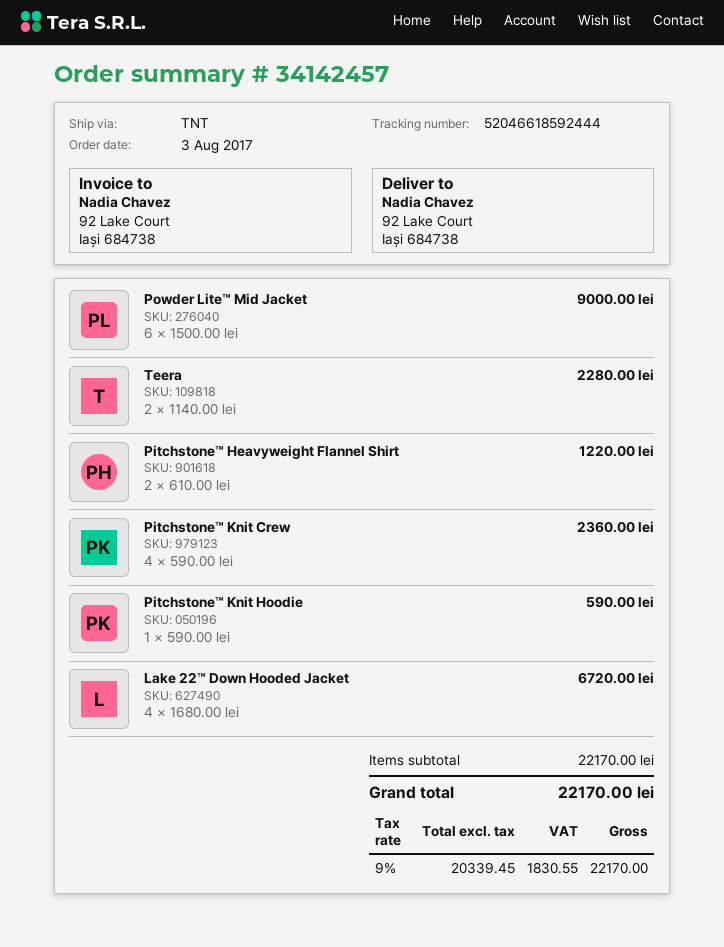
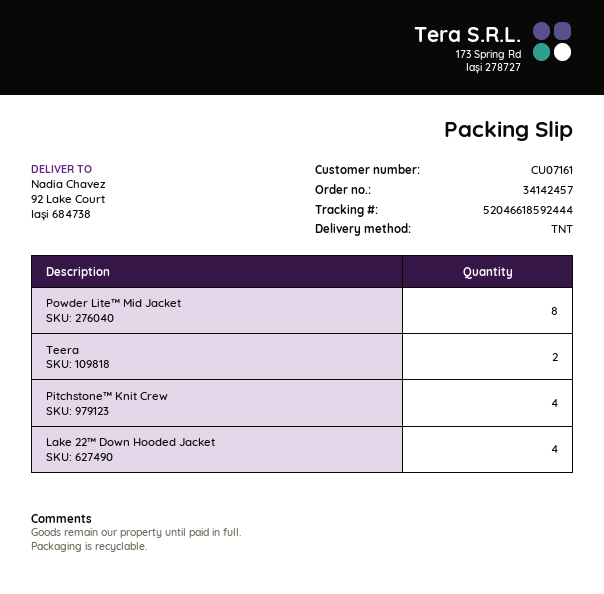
Powder Lite™ Mid Jacket: 6 -> 8
Pitchstone™ Heavyweight Flannel Shirt: 2 -> none
Pitchstone™ Knit Hoodie: 1 -> none

